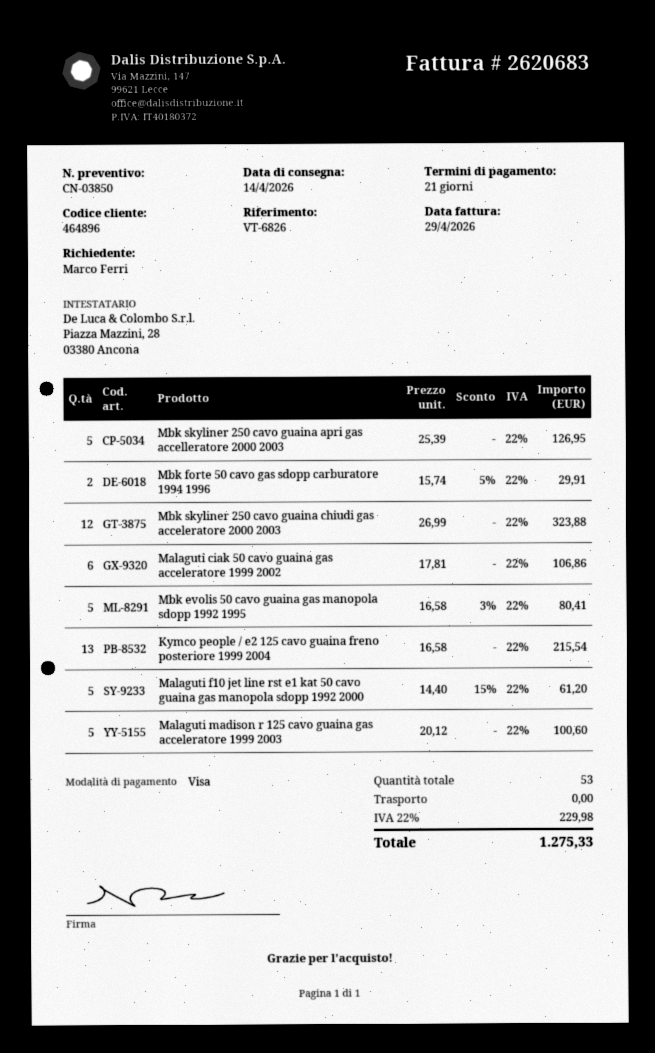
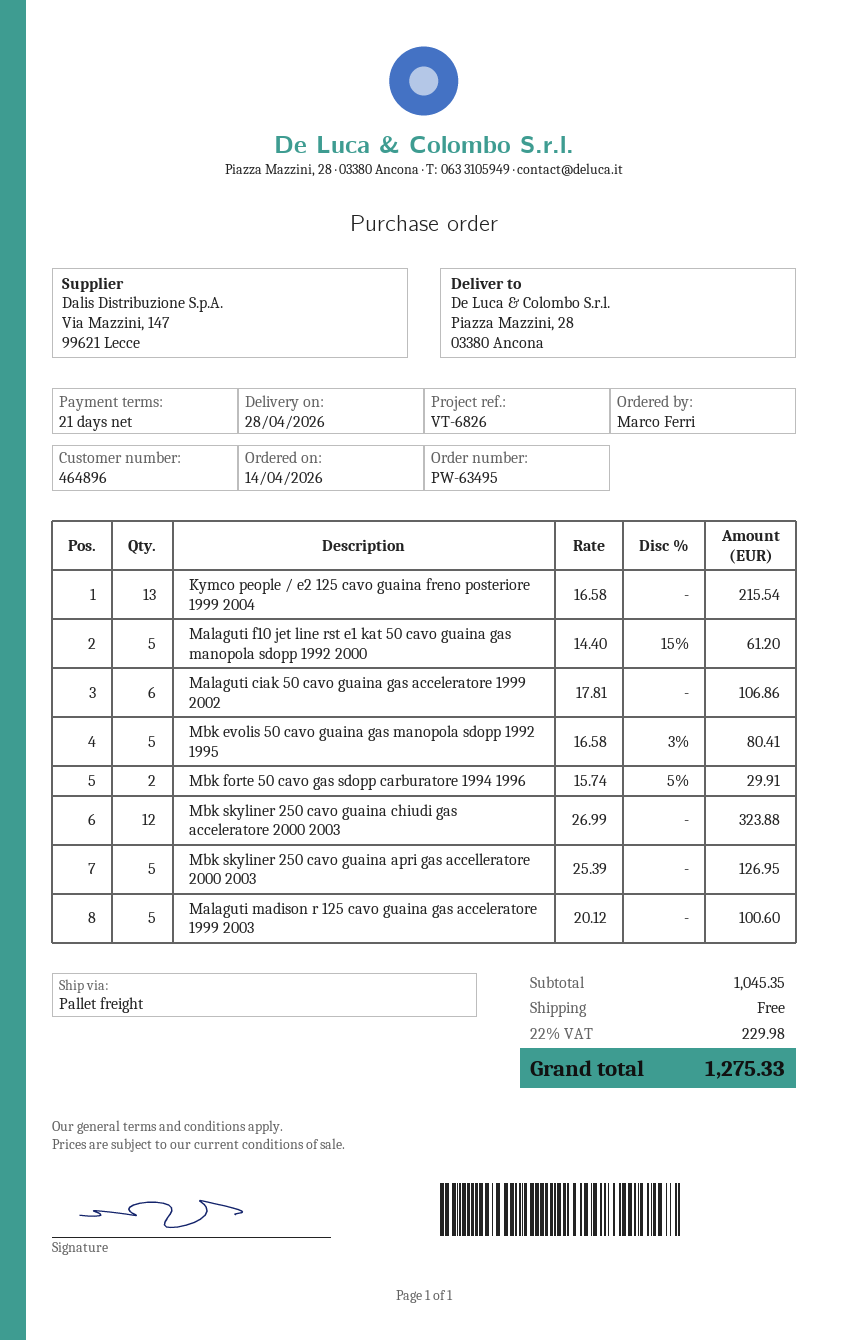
delivery date: 2026-04-14 -> 2026-04-28

